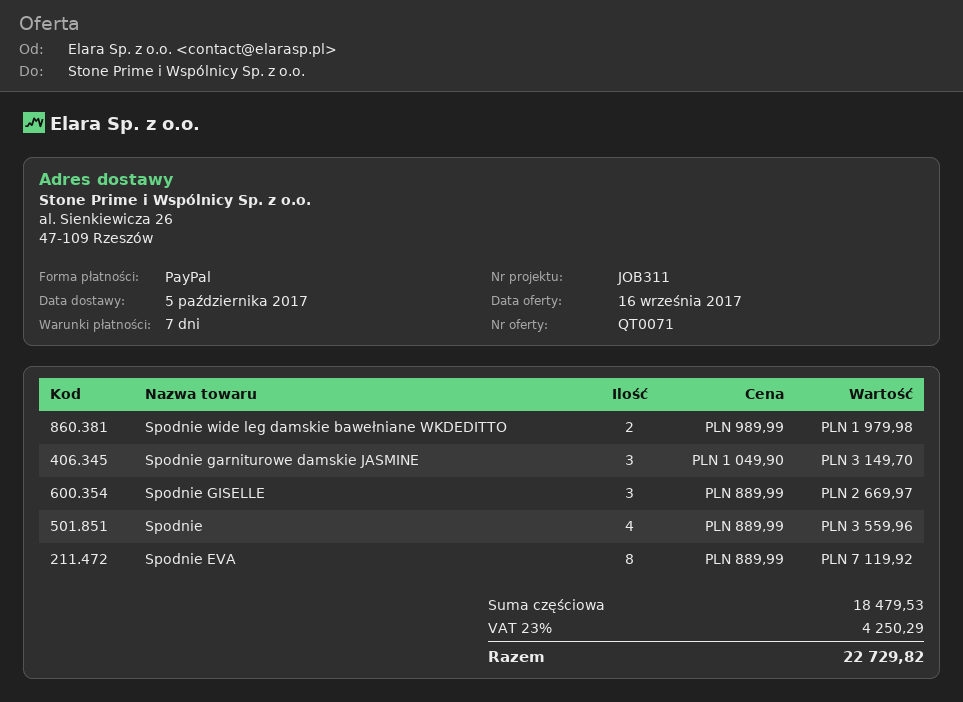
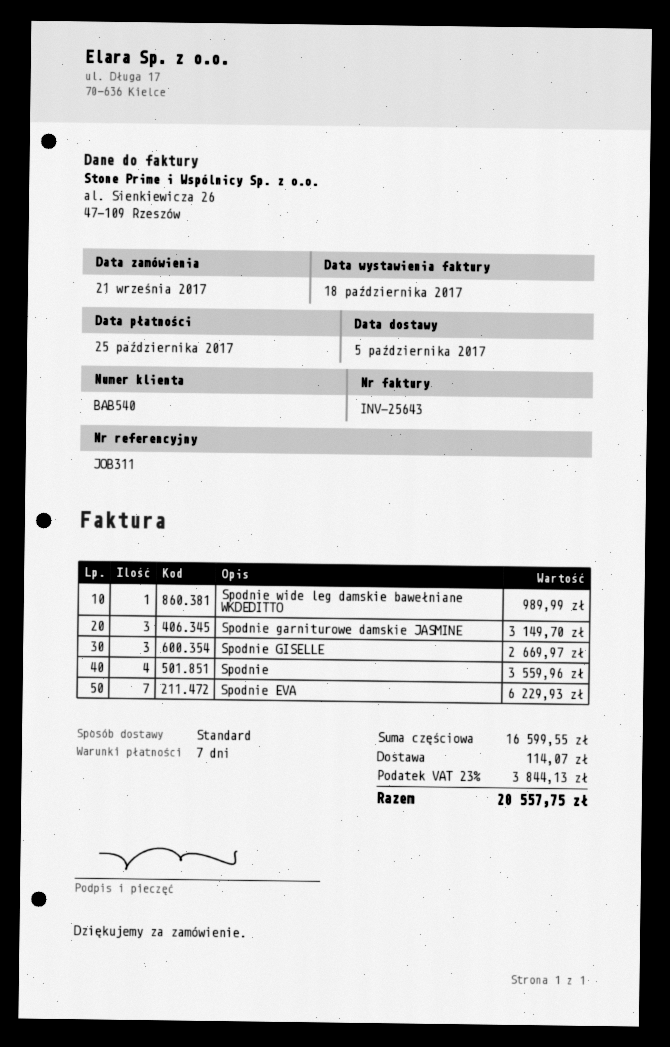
Spodnie wide leg damskie bawełniane WKDEDITTO: 2 for 1979.98 -> 1 for 989.99
Spodnie EVA: 8 for 7119.92 -> 7 for 6229.93
subtotal: 18479.53 -> 16599.55
shipping: none -> 114.07
tax: 23% = 4250.29 -> 23% = 3844.13
total: 22729.82 -> 20557.75

